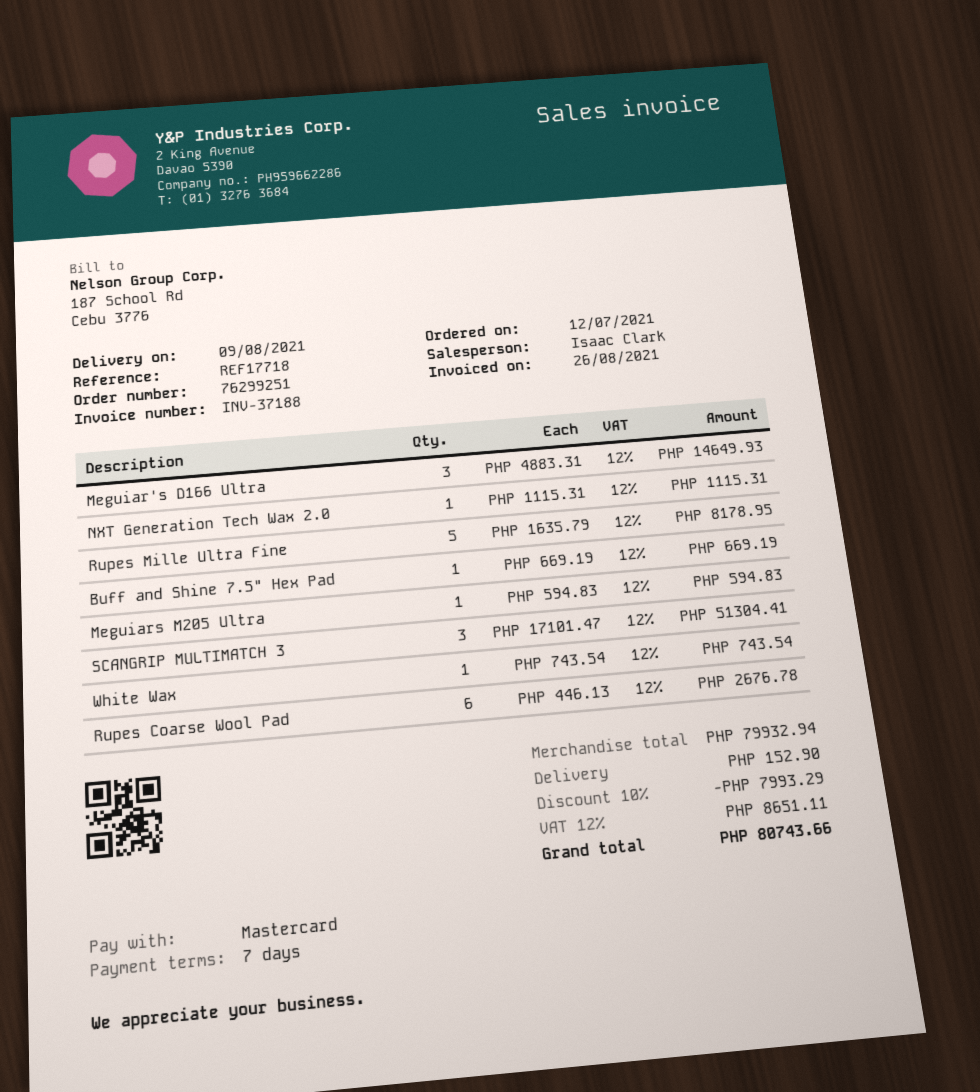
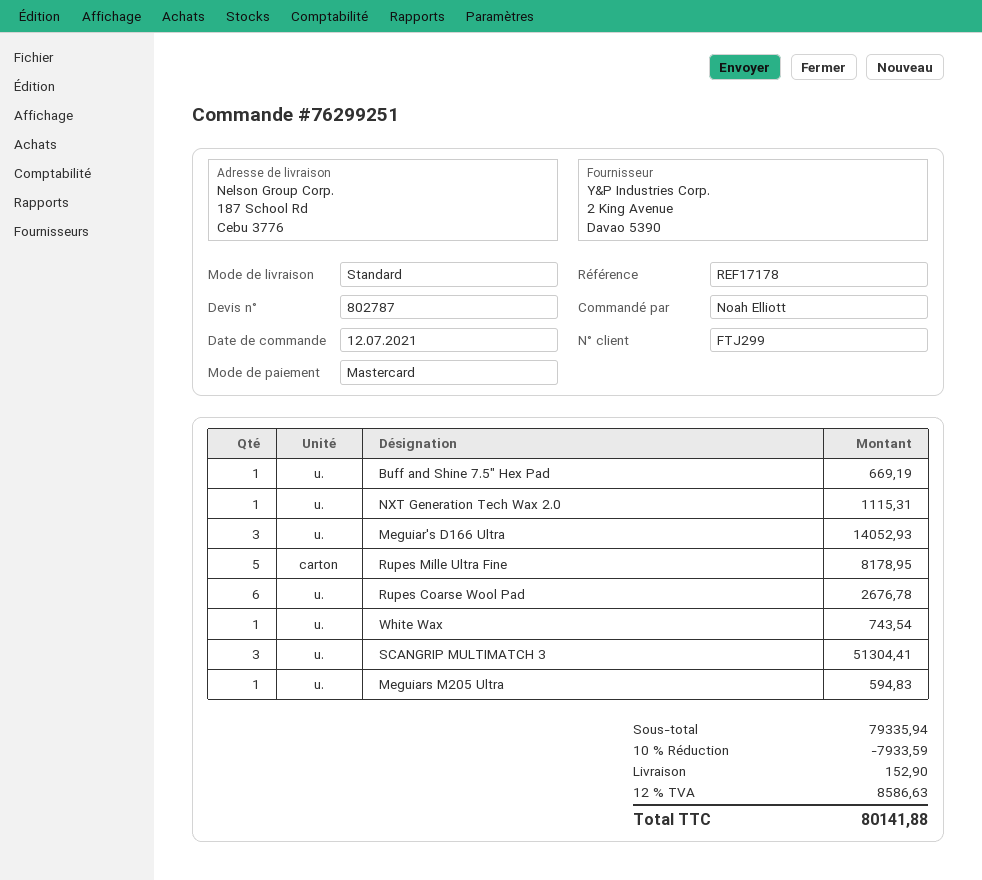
reference: REF17718 -> REF17178
Meguiar's D166 Ultra: 3 for 14649.93 -> 3 for 14052.93
subtotal: 79932.94 -> 79335.94
discount: 10% = 7993.29 -> 10% = 7933.59
tax: 12% = 8651.11 -> 12% = 8586.63
total: 80743.66 -> 80141.88

